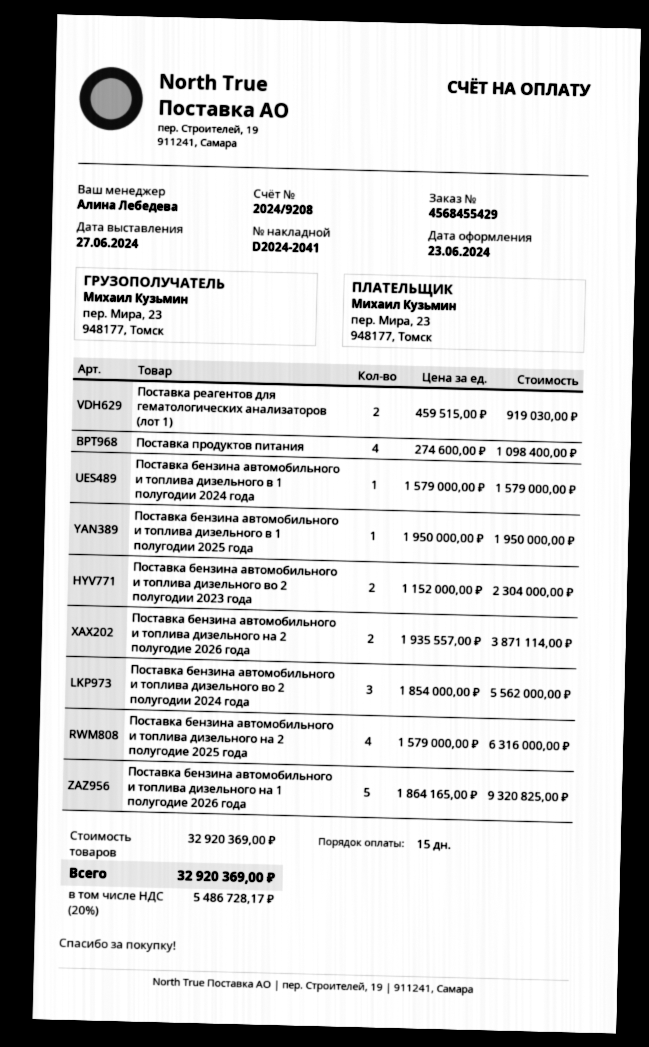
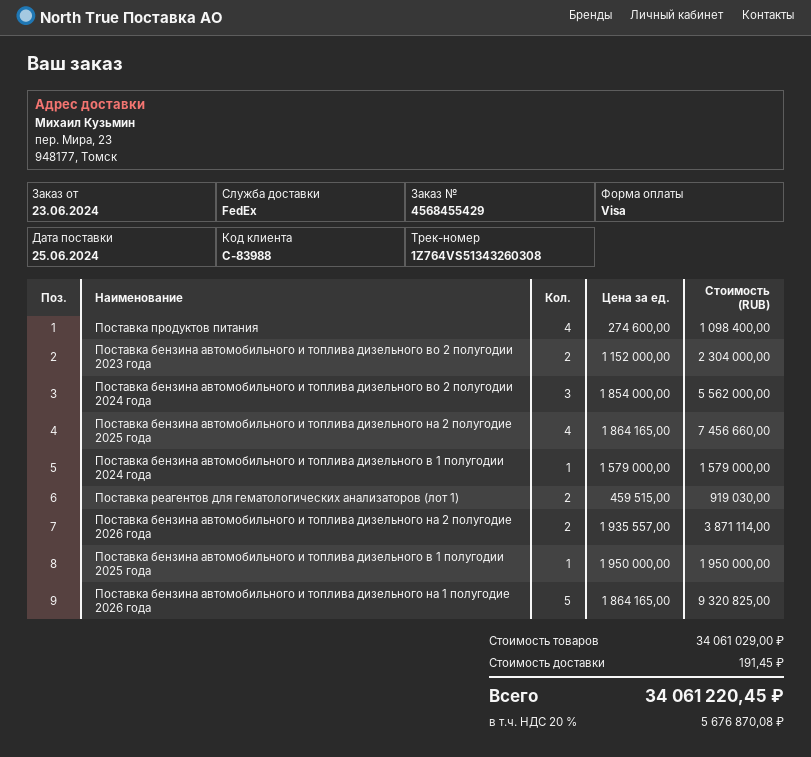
Поставка бензина автомобильного и топлива дизельного на 2 полугодие 2025 года: 4 x 1579000.00 = 6316000.00 -> 4 x 1864165.00 = 7456660.00
subtotal: 32920369.00 -> 34061029.00
shipping: none -> 191.45
tax: 20% = 5486728.17 -> 20% = 5676870.08
total: 32920369.00 -> 34061220.45

